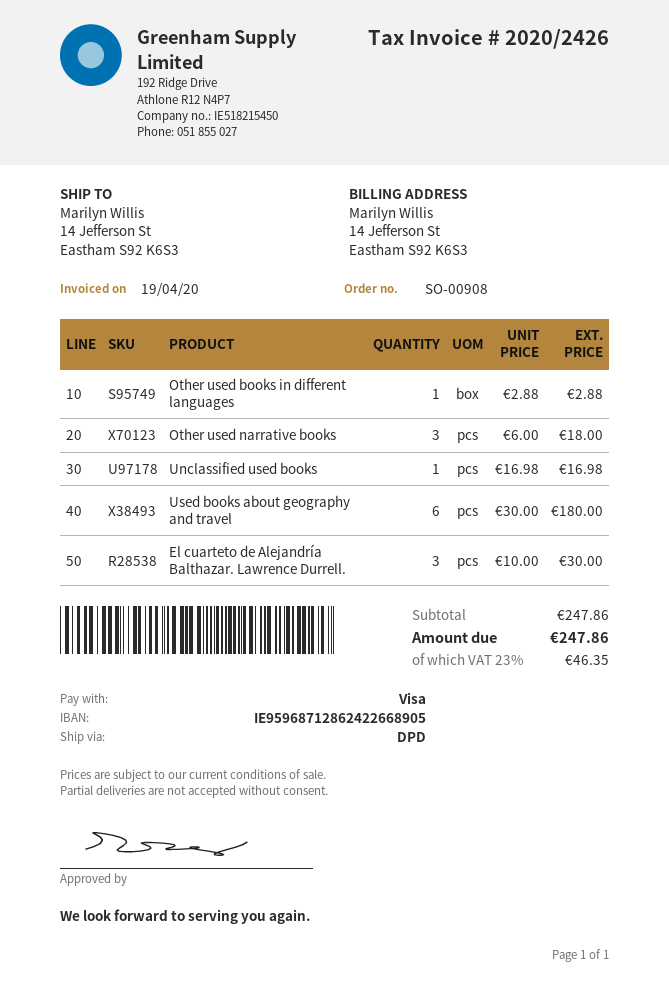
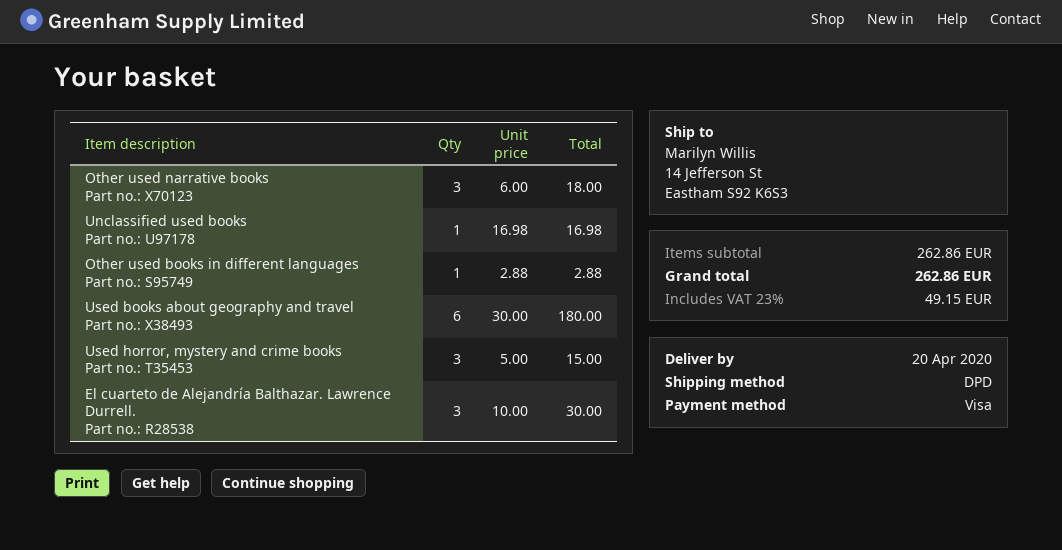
Used horror, mystery and crime books: none -> 3 x 5.00 = 15.00
subtotal: 247.86 -> 262.86
tax: 23% = 46.35 -> 23% = 49.15
total: 247.86 -> 262.86

